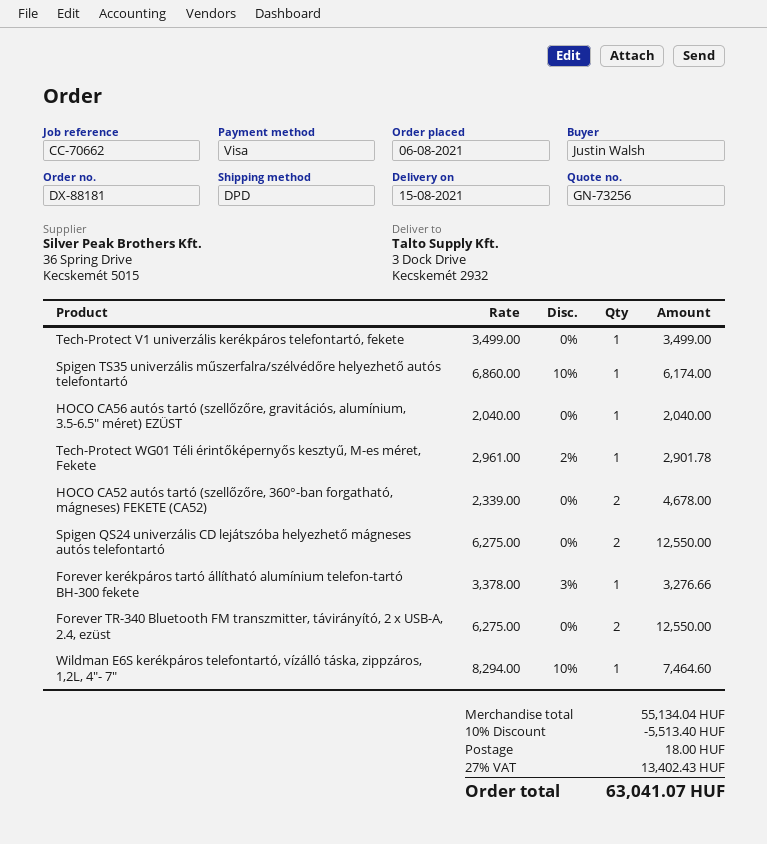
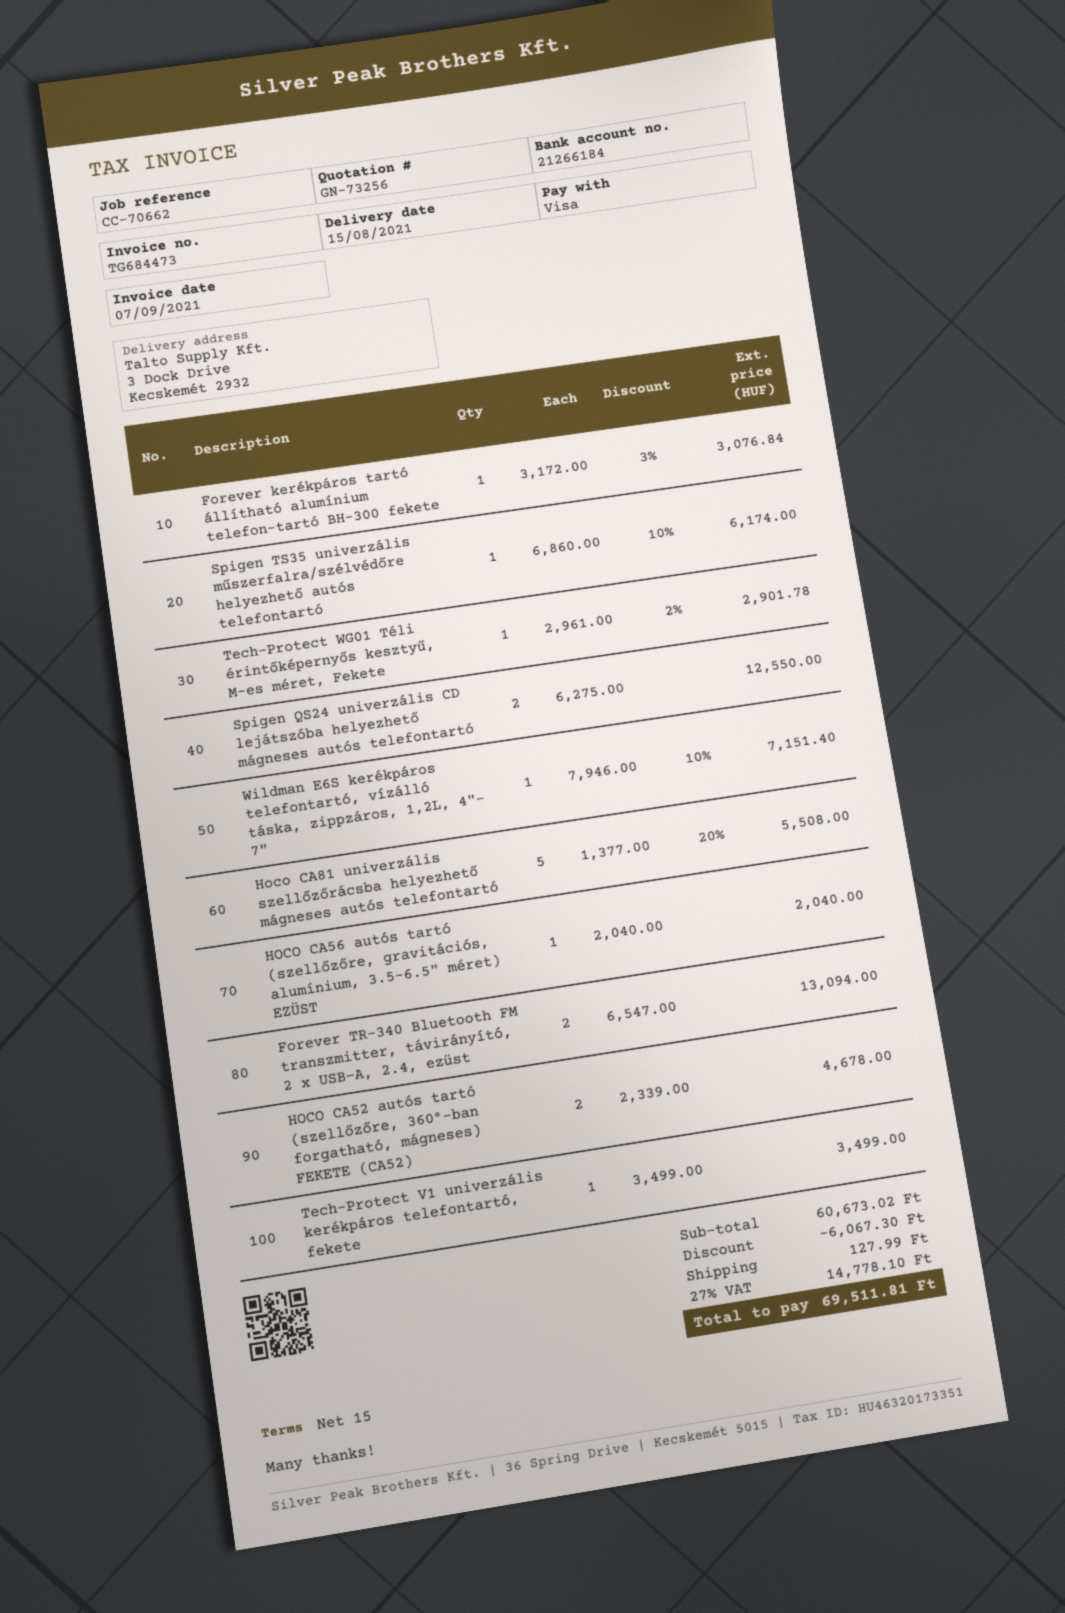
Forever kerékpáros tartó állítható alumínium telefon-tartó BH-300 fekete: 1 x 3378.00 - 3% = 3276.66 -> 1 x 3172.00 - 3% = 3076.84
Forever TR-340 Bluetooth FM transzmitter, távirányító, 2 x USB-A, 2.4, ezüst: 2 x 6275.00 = 12550.00 -> 2 x 6547.00 = 13094.00
Wildman E6S kerékpáros telefontartó, vízálló táska, zippzáros, 1,2L, 4"- 7": 1 x 8294.00 - 10% = 7464.60 -> 1 x 7946.00 - 10% = 7151.40
Hoco CA81 univerzális szellőzőrácsba helyezhető mágneses autós telefontartó: none -> 5 x 1377.00 - 20% = 5508.00
subtotal: 55134.04 -> 60673.02
discount: 5513.40 -> 6067.30
shipping: 18.00 -> 127.99
tax: 27% = 13402.43 -> 27% = 14778.10
total: 63041.07 -> 69511.81

